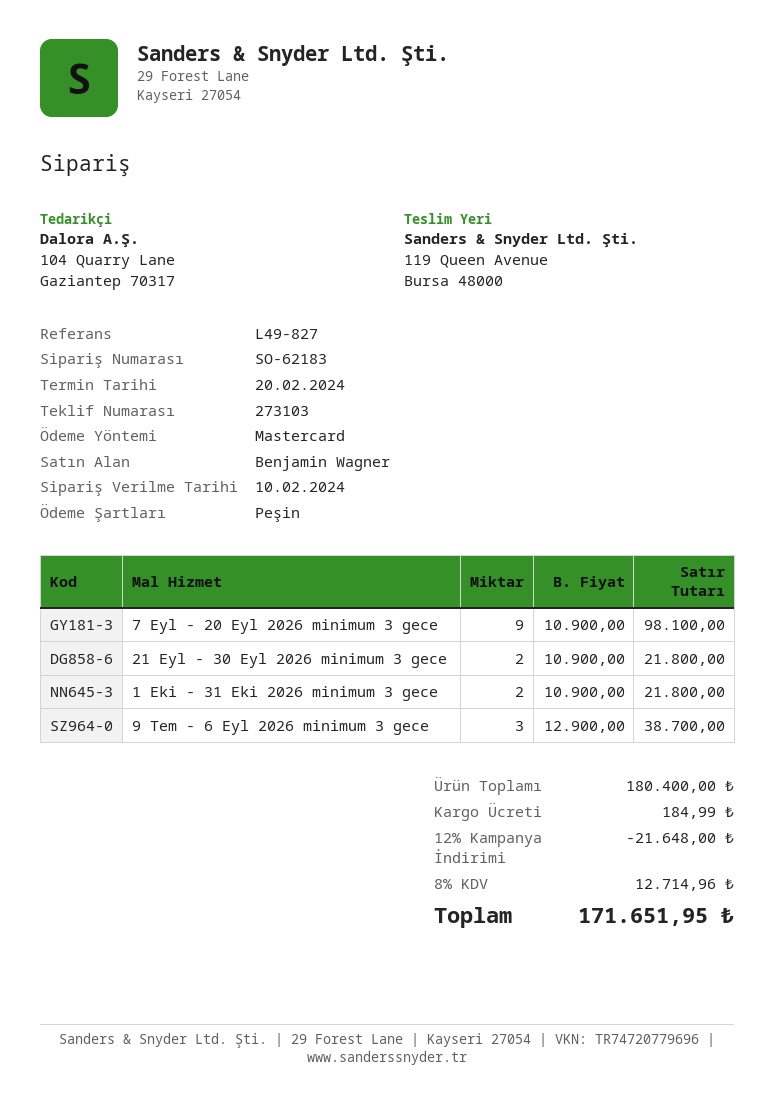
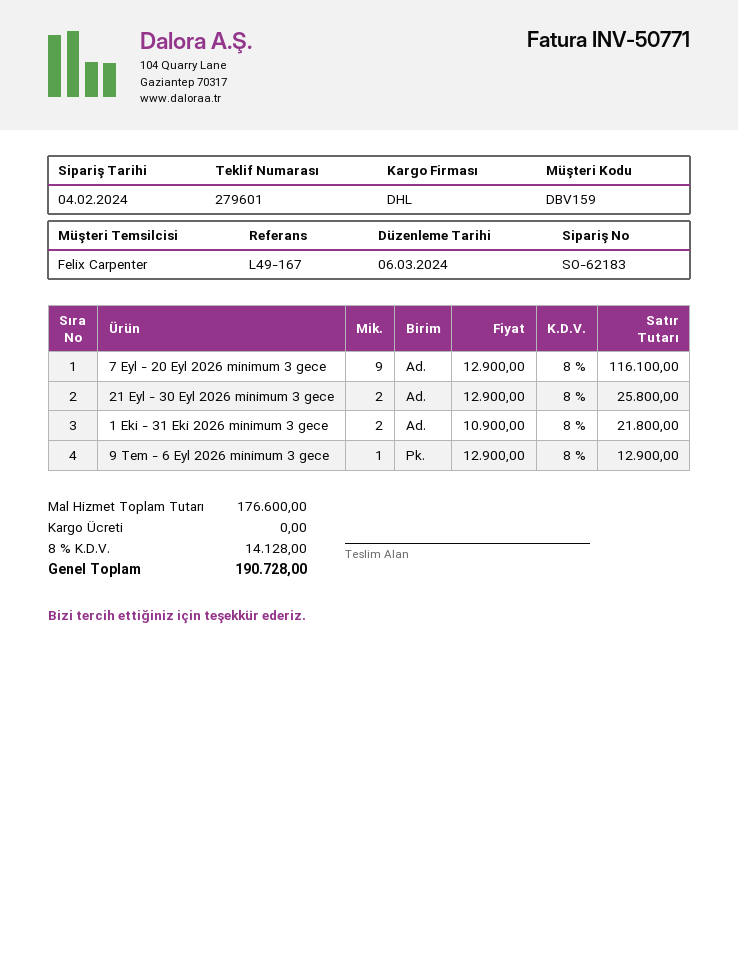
quote number: 273103 -> 279601
order date: 2024-02-10 -> 2024-02-04
reference: L49-827 -> L49-167
7 Eyl - 20 Eyl 2026 minimum 3 gece: 9 x 10900.00 = 98100.00 -> 9 x 12900.00 = 116100.00
21 Eyl - 30 Eyl 2026 minimum 3 gece: 2 x 10900.00 = 21800.00 -> 2 x 12900.00 = 25800.00
9 Tem - 6 Eyl 2026 minimum 3 gece: 3 x 12900.00 = 38700.00 -> 1 x 12900.00 = 12900.00
subtotal: 180400.00 -> 176600.00
discount: 12% = 21648.00 -> none
shipping: 184.99 -> 0.00
tax: 8% = 12714.96 -> 8% = 14128.00
total: 171651.95 -> 190728.00

